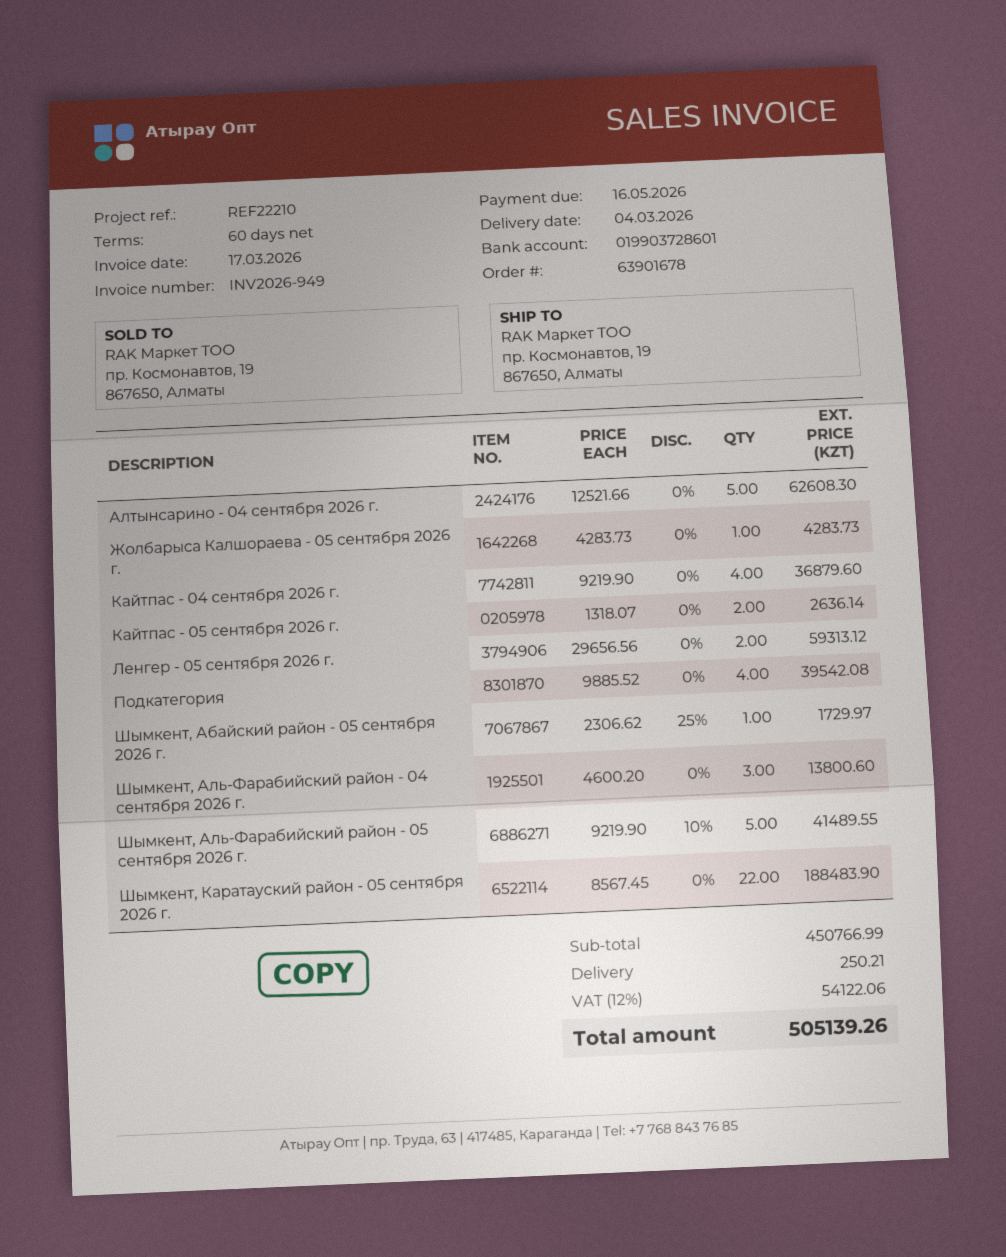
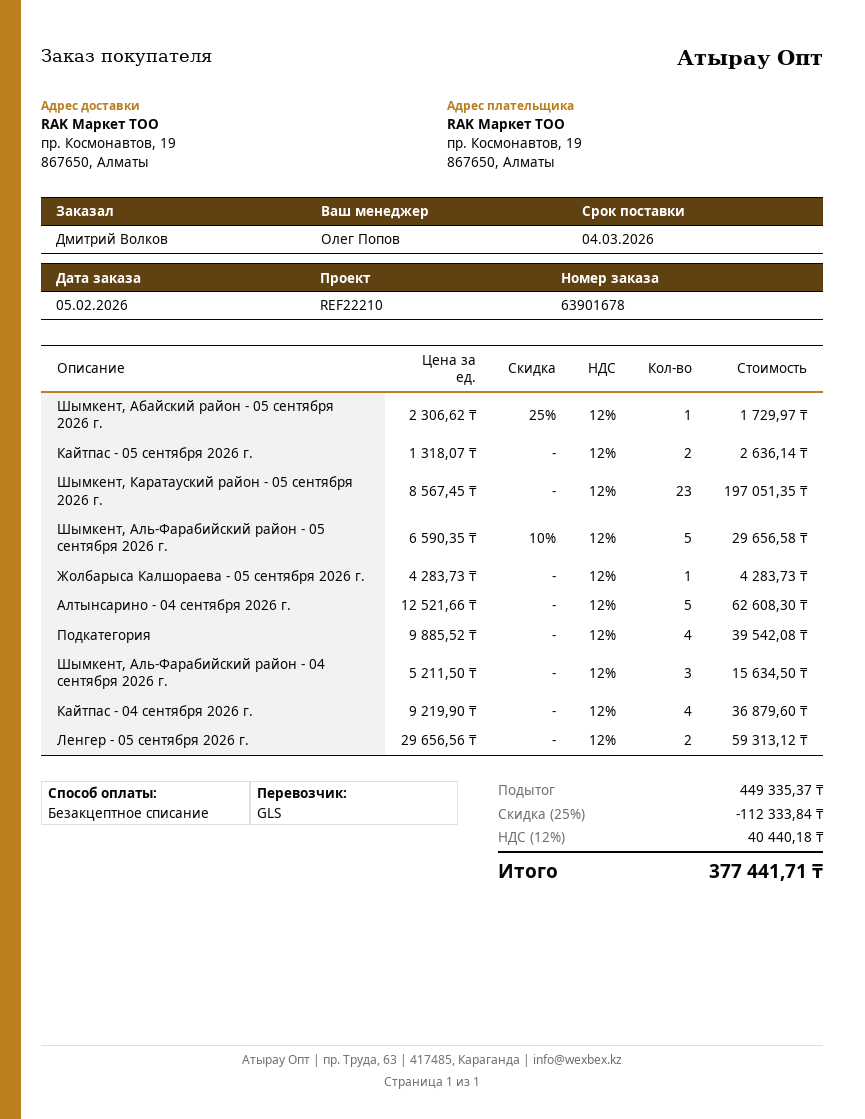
Шымкент, Аль-Фарабийский район - 04 сентября 2026 г.: 3 x 4600.20 = 13800.60 -> 3 x 5211.50 = 15634.50
Шымкент, Аль-Фарабийский район - 05 сентября 2026 г.: 5 x 9219.90 - 10% = 41489.55 -> 5 x 6590.35 - 10% = 29656.58
Шымкент, Каратауский район - 05 сентября 2026 г.: 22 x 8567.45 = 188483.90 -> 23 x 8567.45 = 197051.35
subtotal: 450766.99 -> 449335.37
discount: none -> 25% = 112333.84
shipping: 250.21 -> none
tax: 12% = 54122.06 -> 12% = 40440.18
total: 505139.26 -> 377441.71

